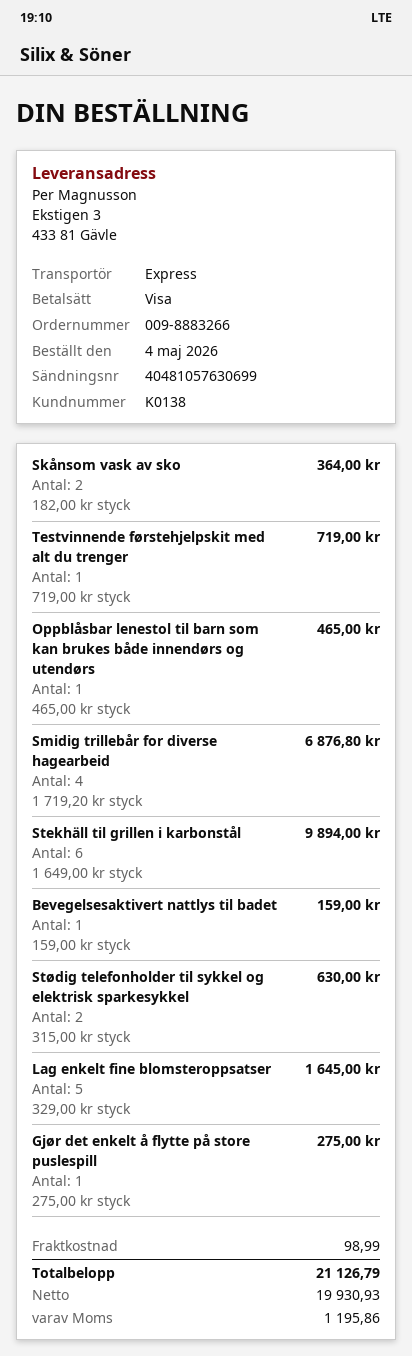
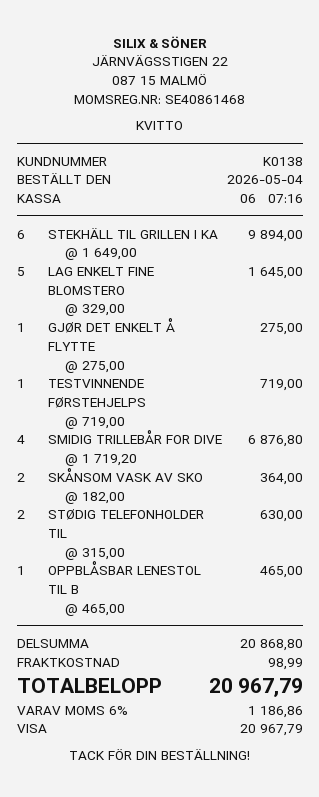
Bevegelsesaktivert nattlys til badet: 1 x 159.00 = 159.00 -> none
tax: 1195.86 -> 1186.86
total: 21126.79 -> 20967.79

